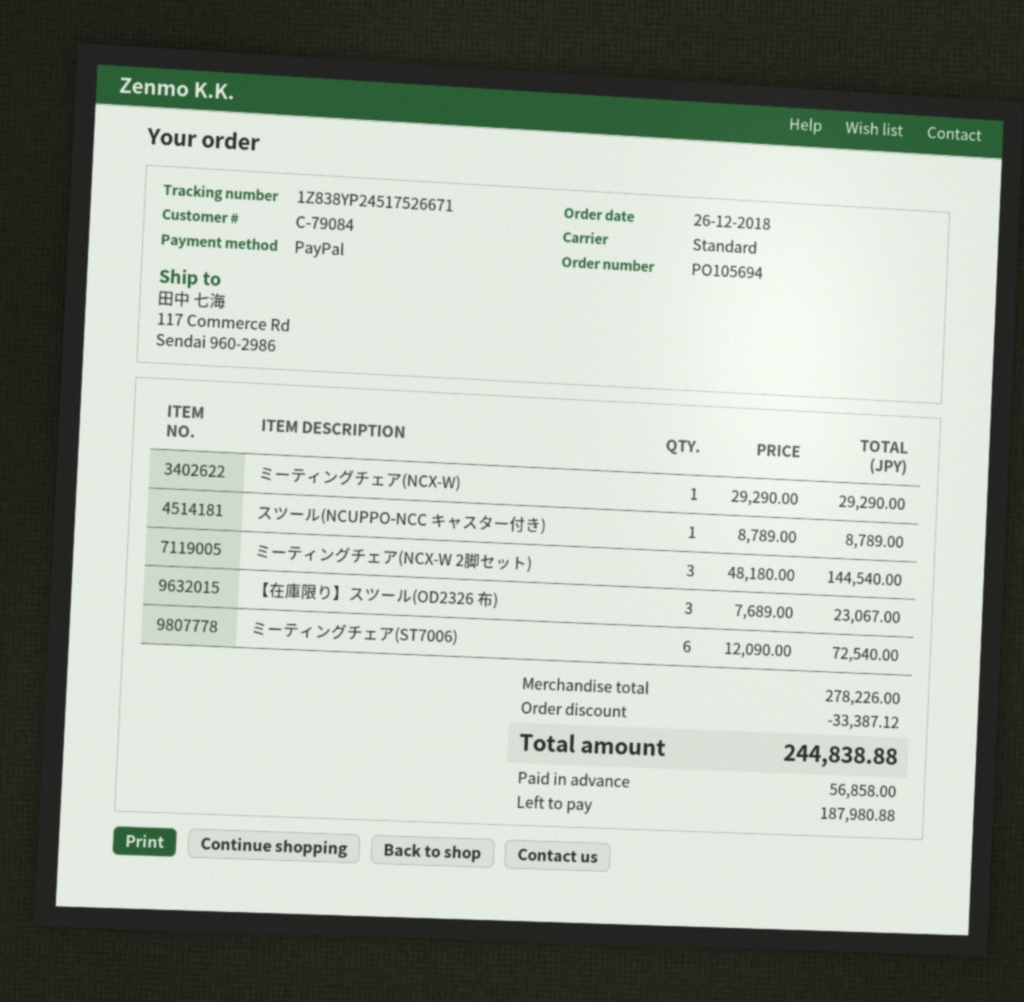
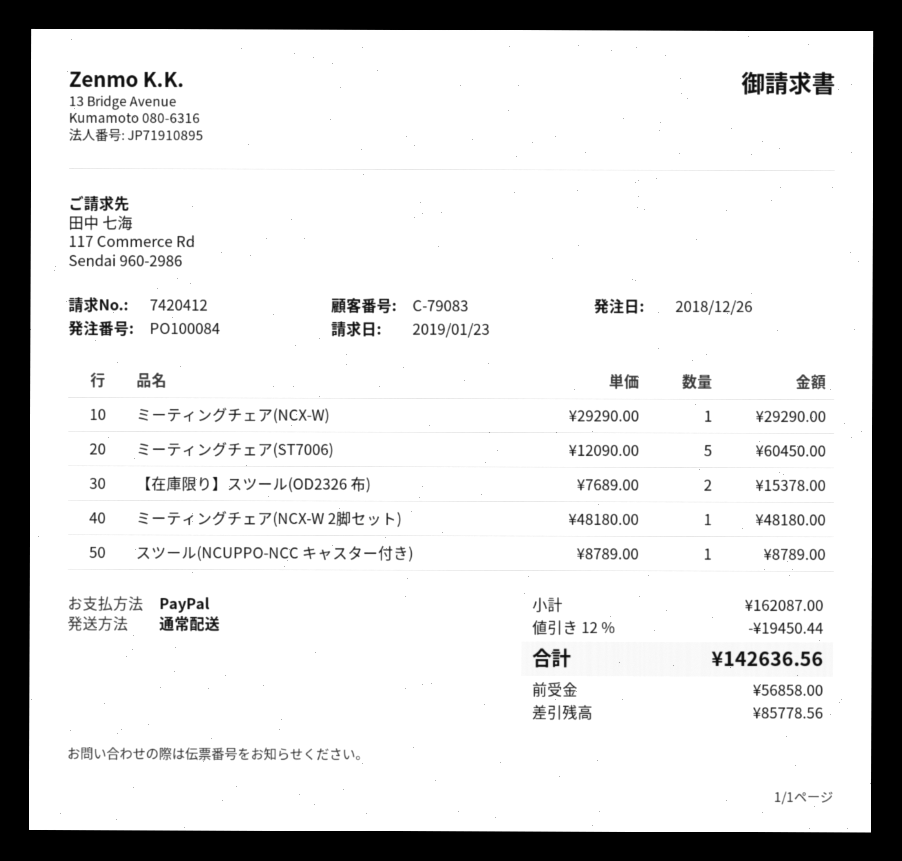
order number: PO105694 -> PO100084
customer number: C-79084 -> C-79083
ミーティングチェア(NCX-W 2脚セット): 3 x 48180.00 = 144540.00 -> 1 x 48180.00 = 48180.00
【在庫限り】スツール(OD2326 布): 3 x 7689.00 = 23067.00 -> 2 x 7689.00 = 15378.00
ミーティングチェア(ST7006): 6 x 12090.00 = 72540.00 -> 5 x 12090.00 = 60450.00
subtotal: 278226.00 -> 162087.00
discount: 33387.12 -> 19450.44
total: 244838.88 -> 142636.56
balance: 187980.88 -> 85778.56

